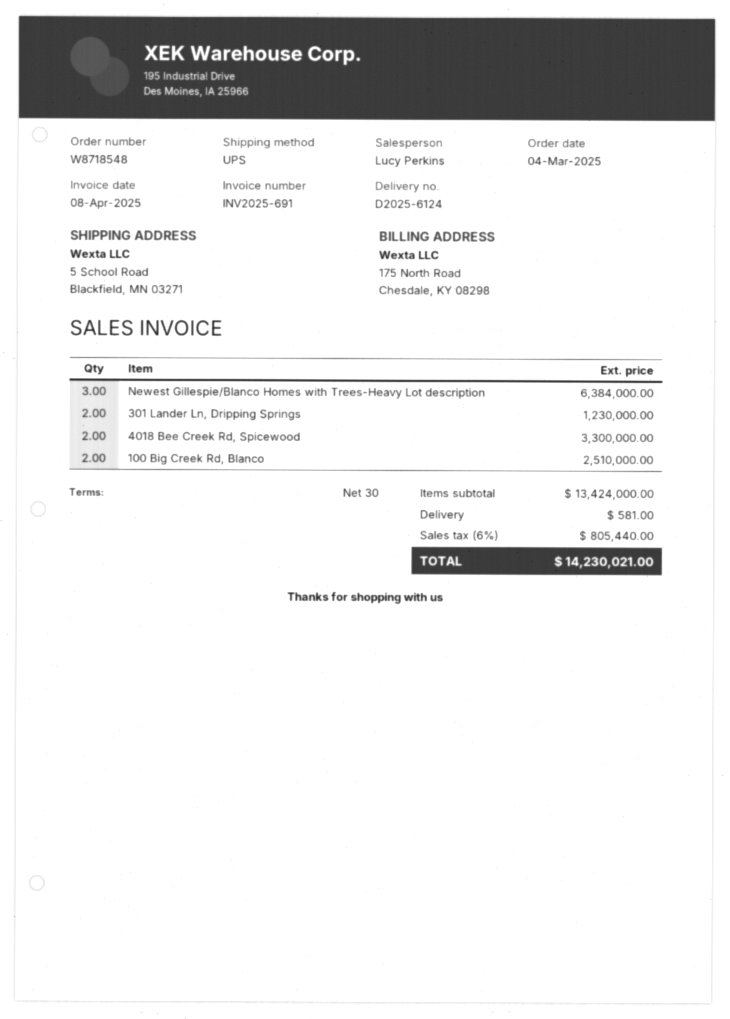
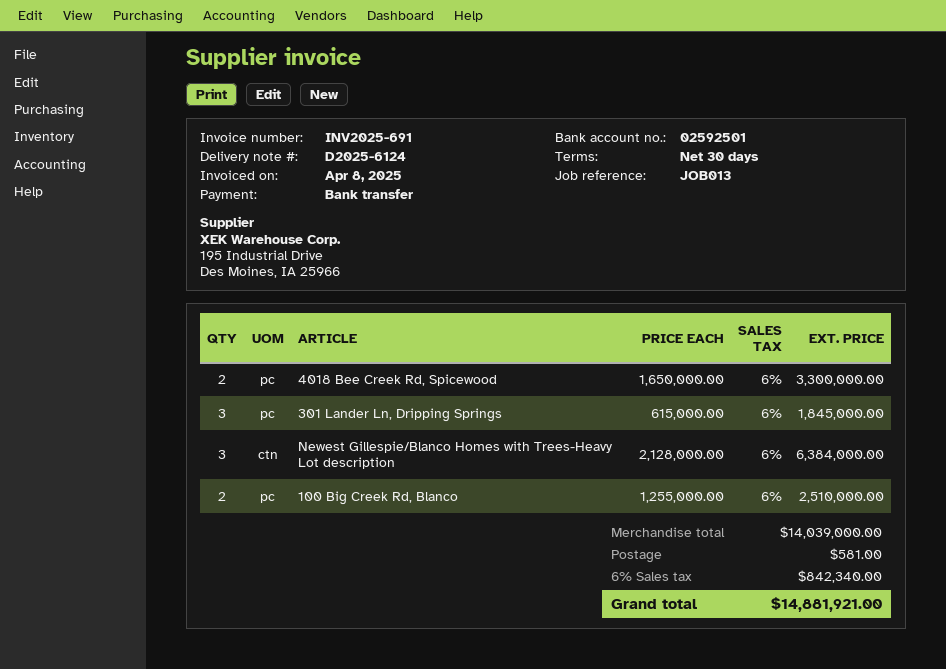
301 Lander Ln, Dripping Springs: 2 for 1230000.00 -> 3 for 1845000.00
subtotal: 13424000.00 -> 14039000.00
tax: 6% = 805440.00 -> 6% = 842340.00
total: 14230021.00 -> 14881921.00

